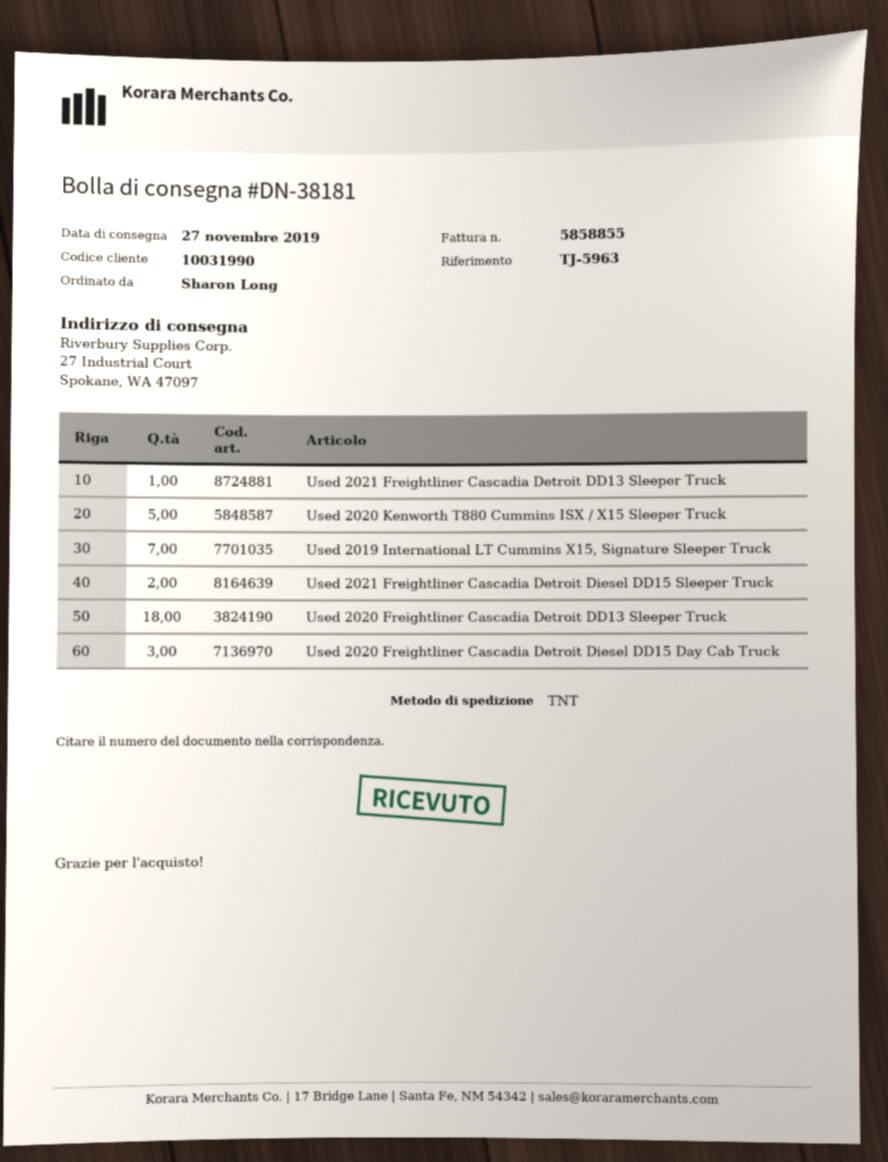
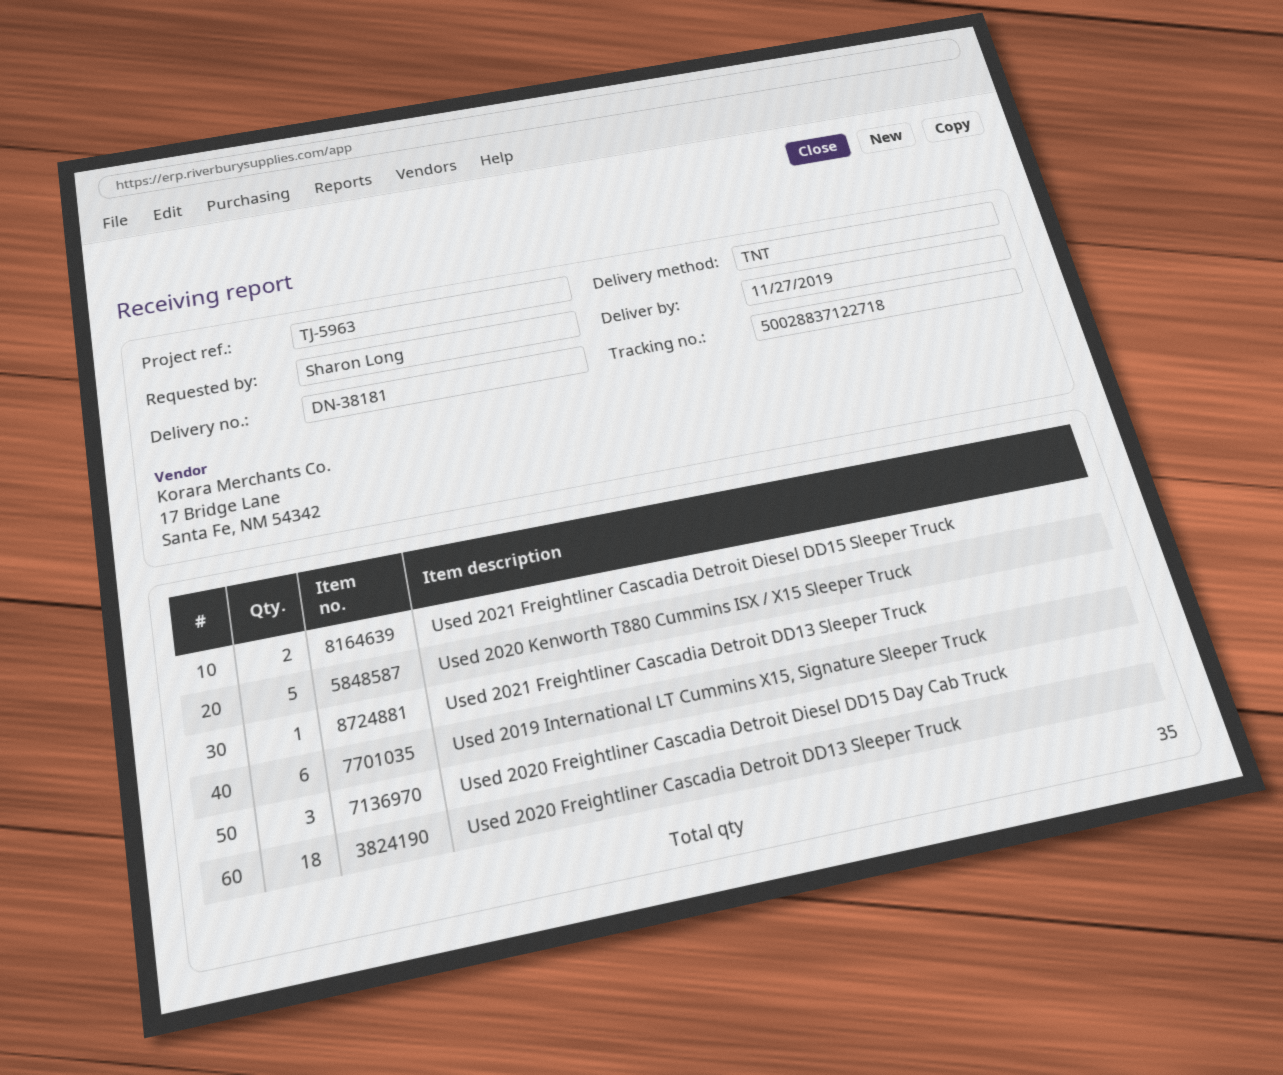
Used 2019 International LT Cummins X15, Signature Sleeper Truck: 7 -> 6

